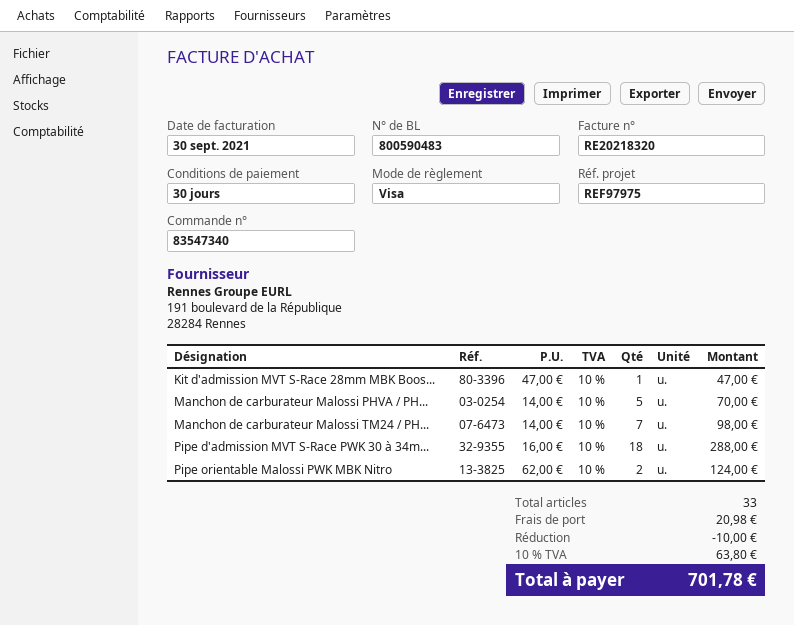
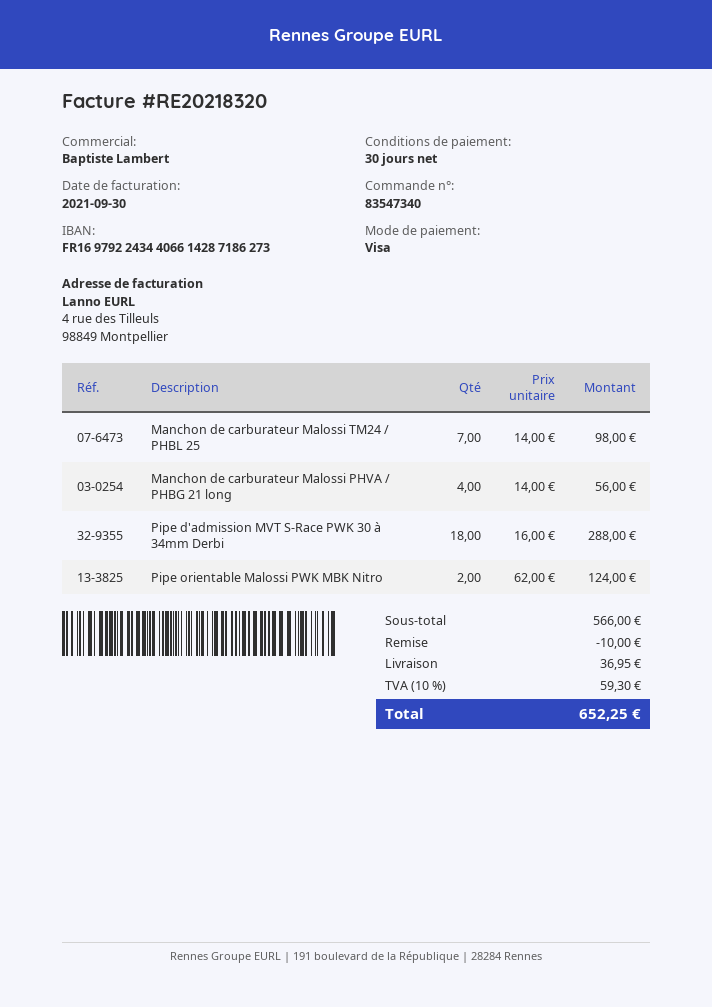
Kit d'admission MVT S-Race 28mm MBK Boos...: 1 x 47.00 = 47.00 -> none
Manchon de carburateur Malossi PHVA / PH...: 5 x 14.00 = 70.00 -> 4 x 14.00 = 56.00
shipping: 20.98 -> 36.95
tax: 10% = 63.80 -> 10% = 59.30
total: 701.78 -> 652.25

